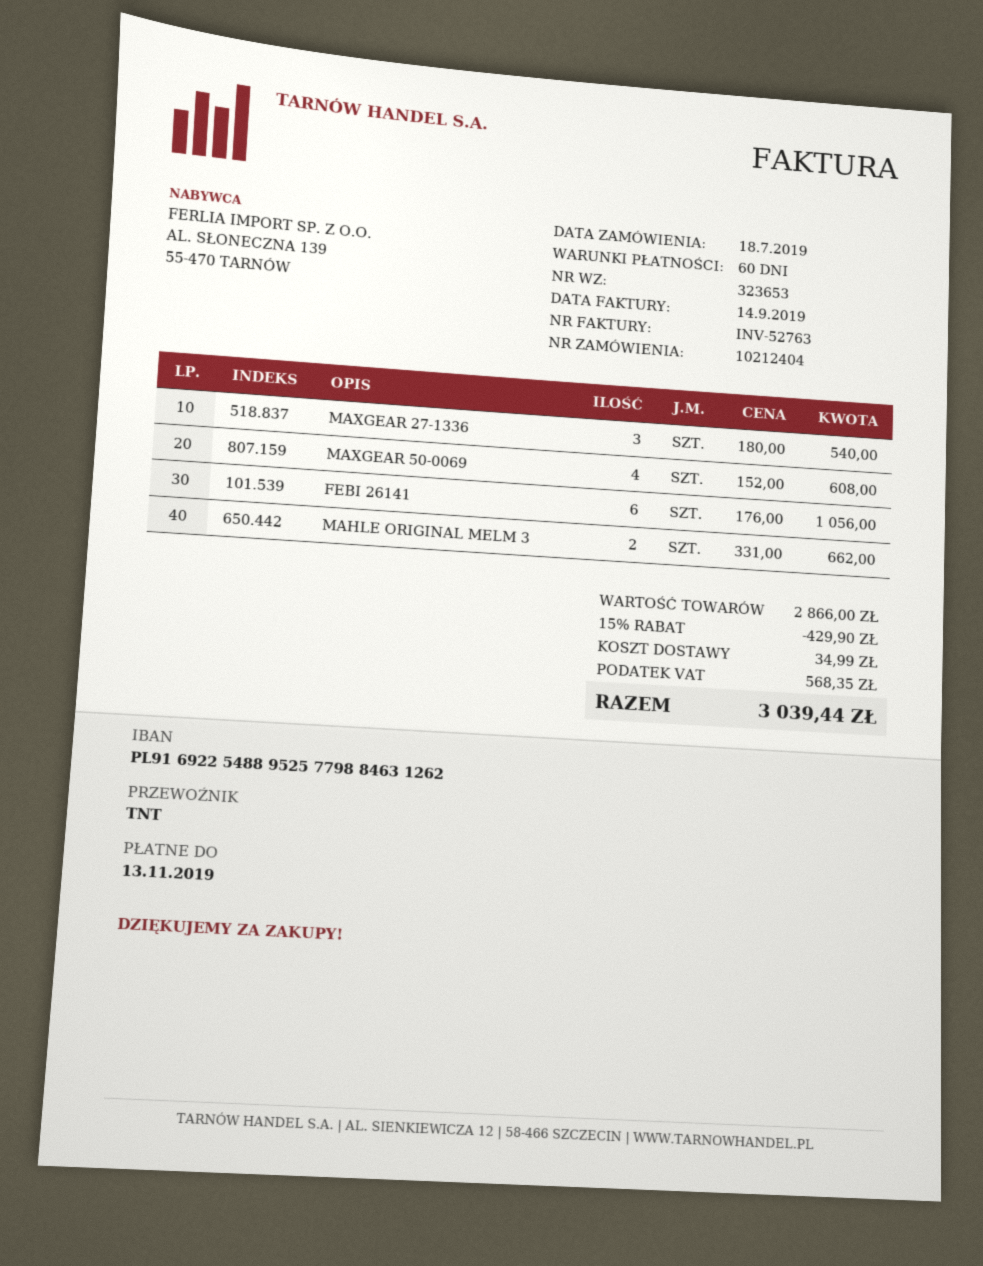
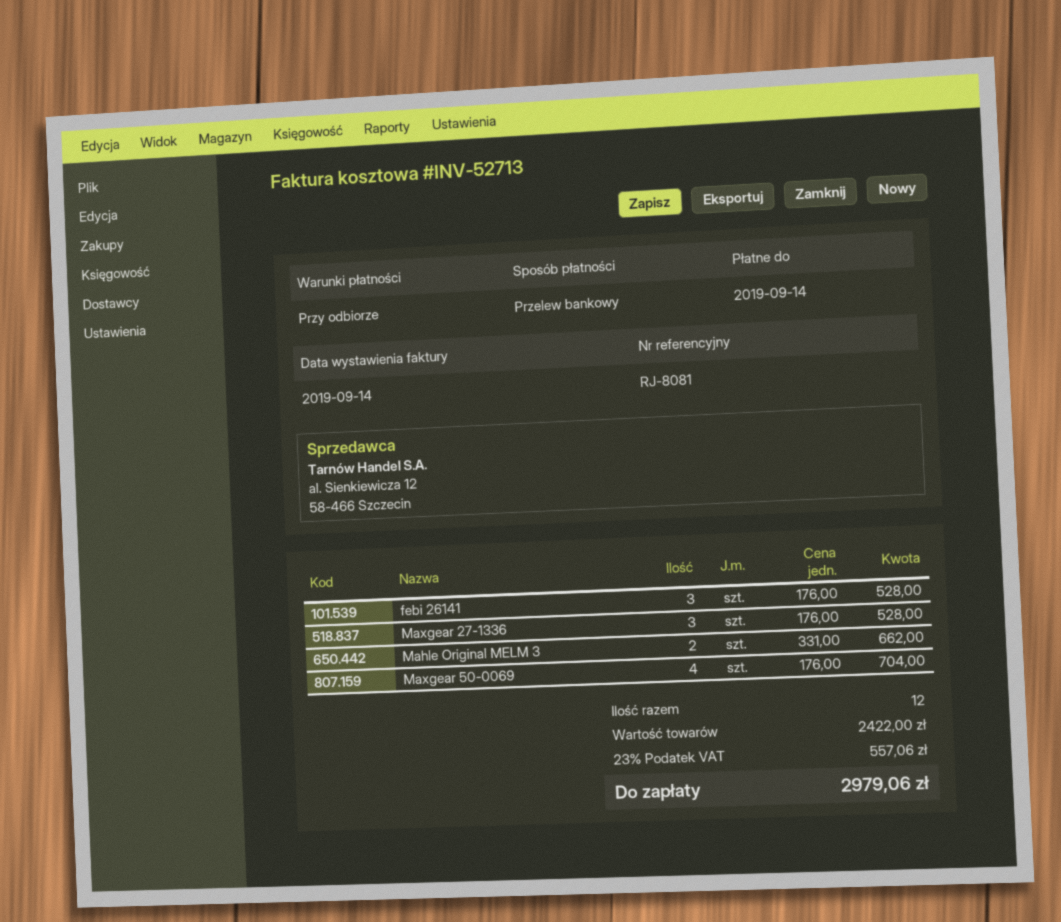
invoice number: INV-52763 -> INV-52713
payment terms: 60 days -> on receipt
due date: 2019-11-13 -> 2019-09-14
MAXGEAR 27-1336: 3 x 180.00 = 540.00 -> 3 x 176.00 = 528.00
MAXGEAR 50-0069: 4 x 152.00 = 608.00 -> 4 x 176.00 = 704.00
FEBI 26141: 6 x 176.00 = 1056.00 -> 3 x 176.00 = 528.00
subtotal: 2866.00 -> 2422.00
discount: 15% = 429.90 -> none
shipping: 34.99 -> none
tax: 568.35 -> 557.06
total: 3039.44 -> 2979.06

